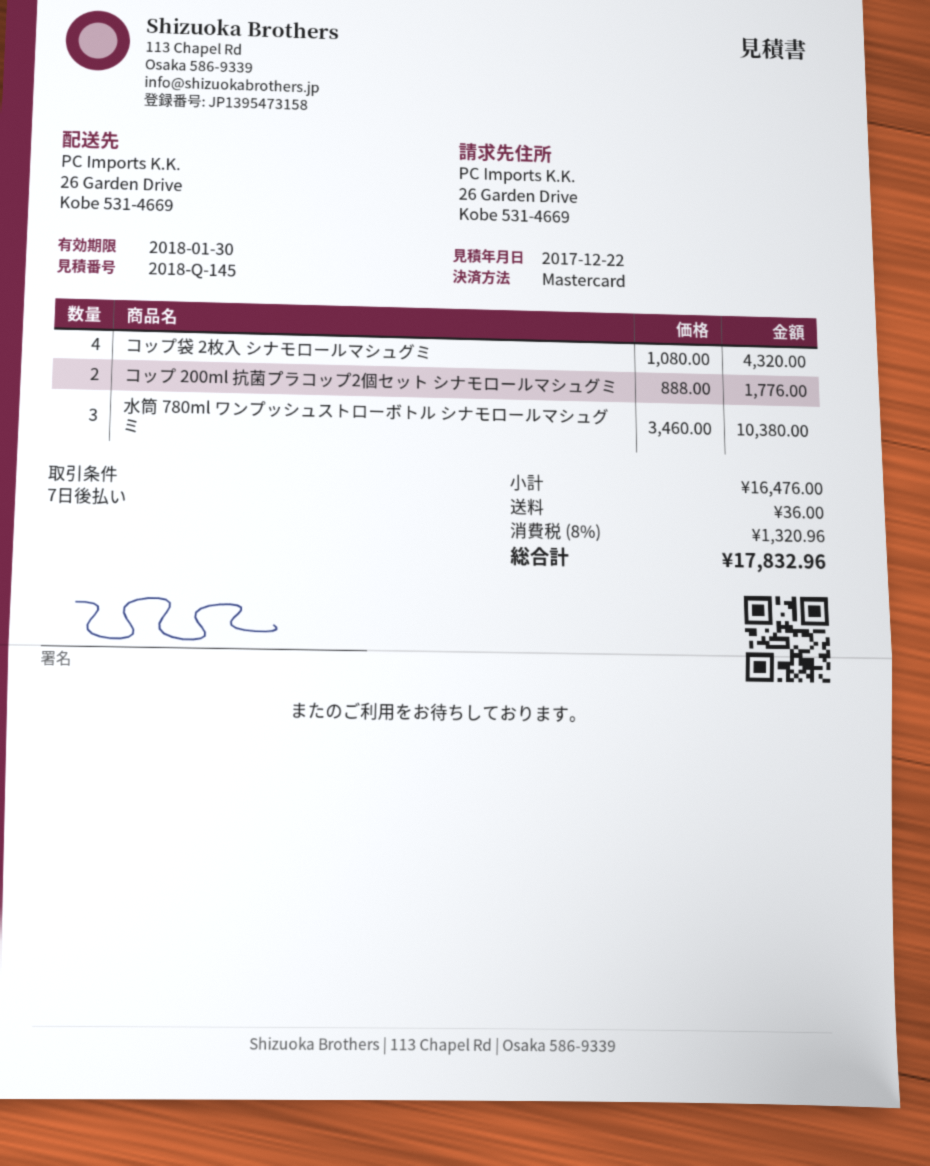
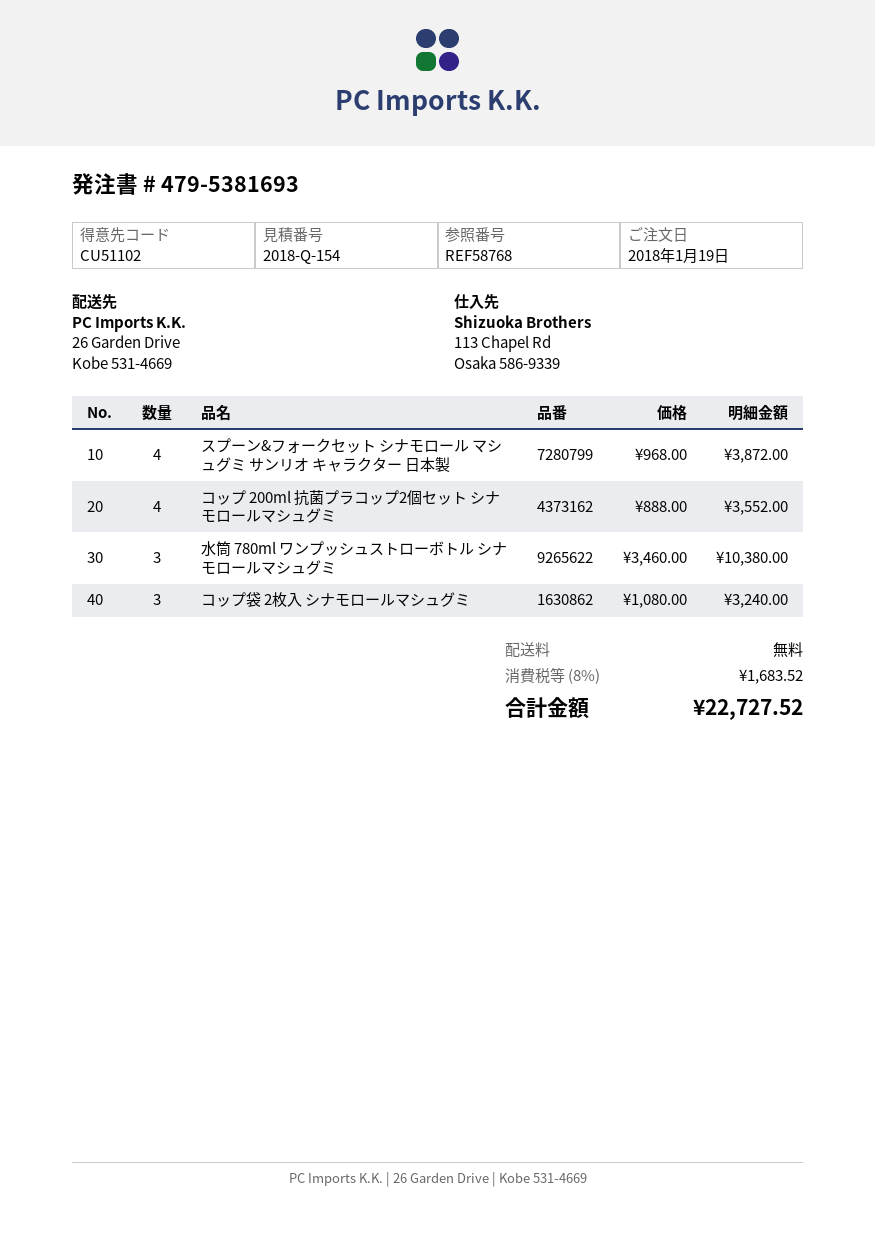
quote number: 2018-Q-145 -> 2018-Q-154
コップ袋 2枚入 シナモロールマシュグミ: 4 x 1080.00 = 4320.00 -> 3 x 1080.00 = 3240.00
コップ 200ml 抗菌プラコップ2個セット シナモロールマシュグミ: 2 x 888.00 = 1776.00 -> 4 x 888.00 = 3552.00
スプーン&フォークセット シナモロール マシュグミ サンリオ キャラクター 日本製: none -> 4 x 968.00 = 3872.00
shipping: 36.00 -> 0.00
tax: 8% = 1320.96 -> 8% = 1683.52
total: 17832.96 -> 22727.52

